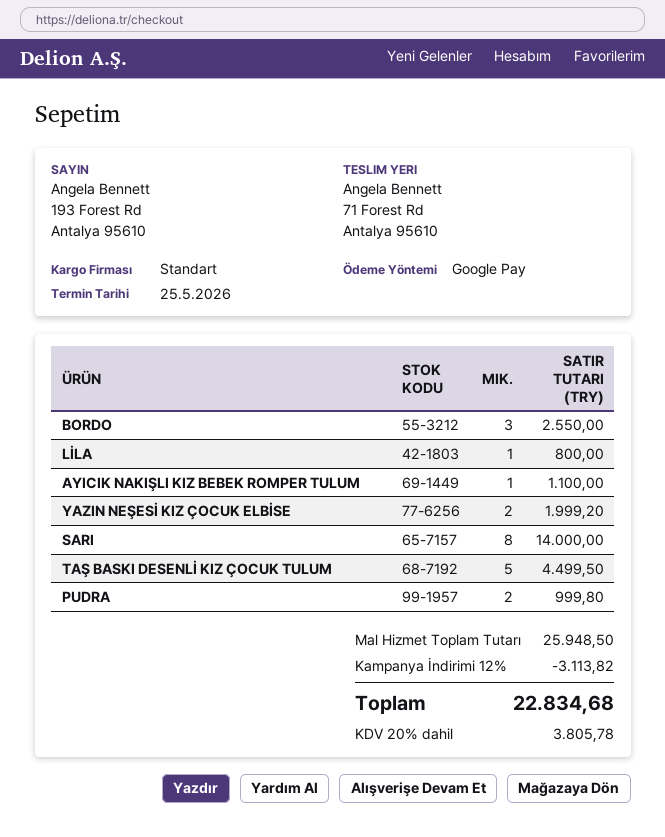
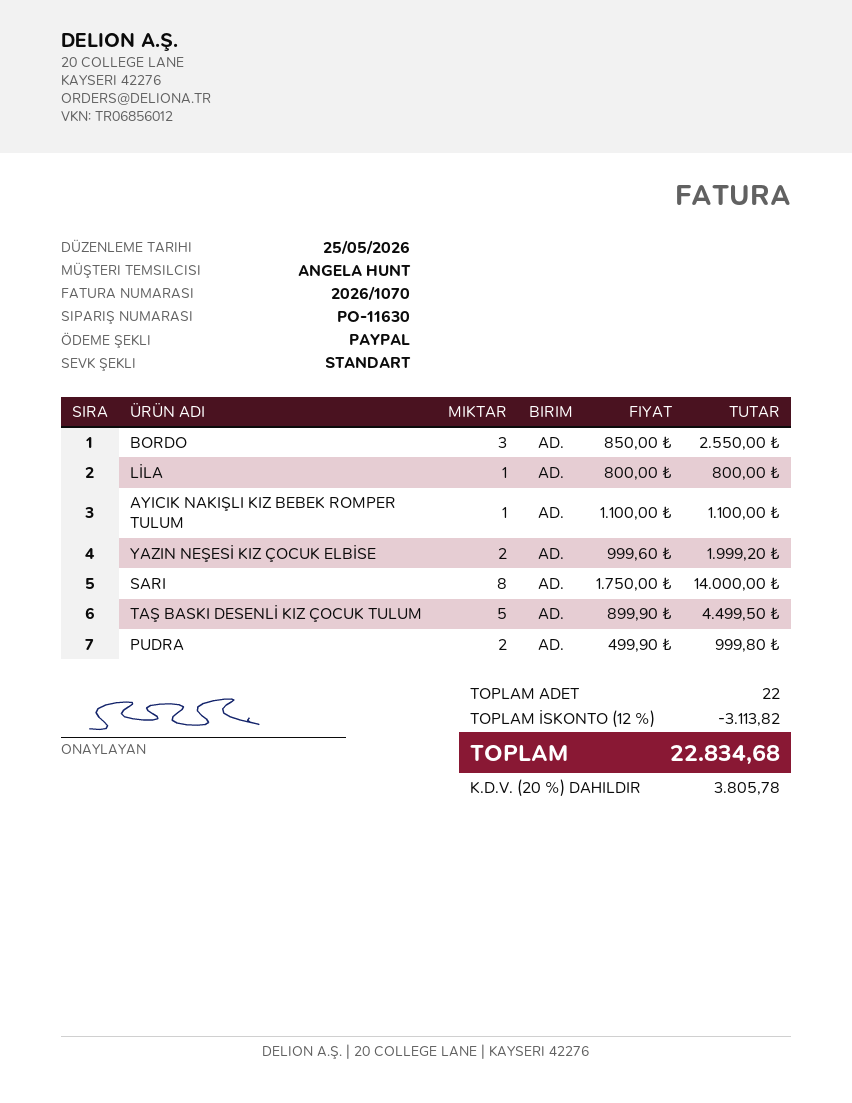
payment method: Google Pay -> PayPal

